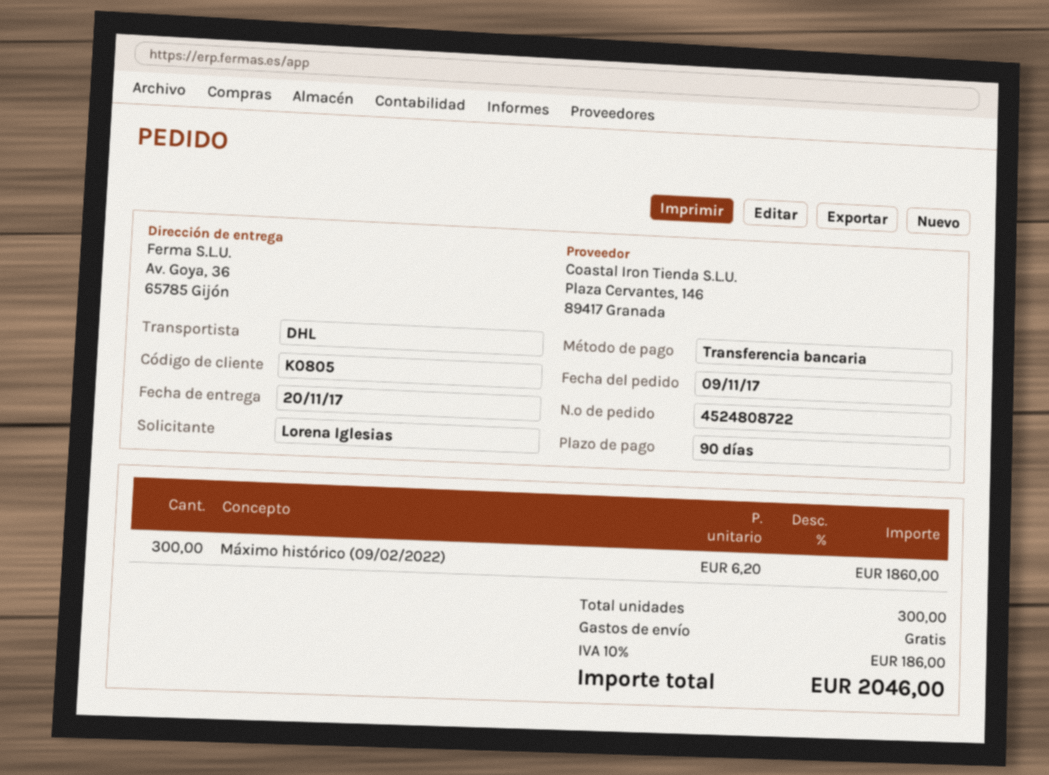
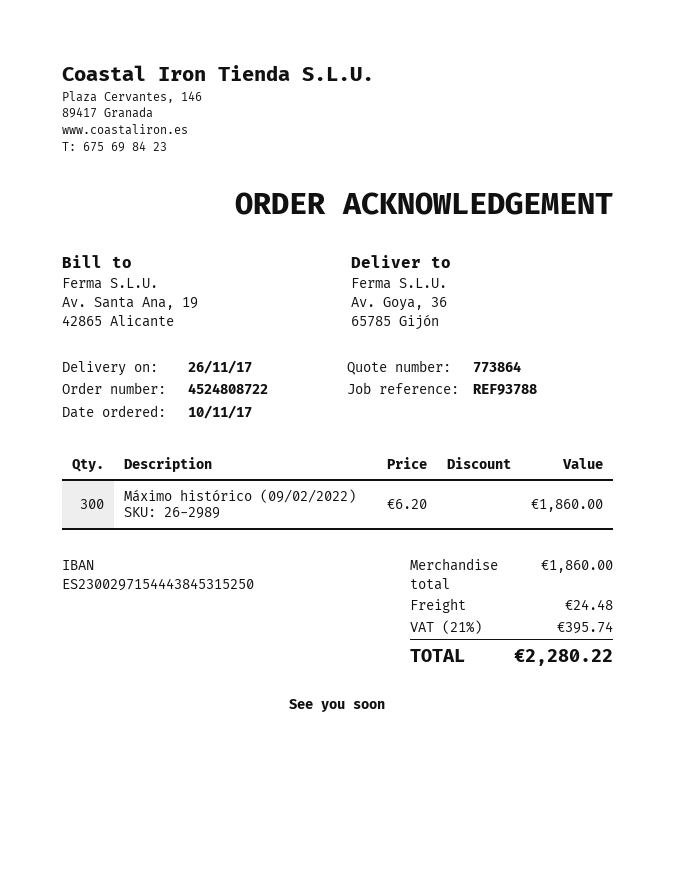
order date: 2017-11-09 -> 2017-11-10
delivery date: 2017-11-20 -> 2017-11-26
shipping: 0.00 -> 24.48
tax: 10% = 186.00 -> 21% = 395.74
total: 2046.00 -> 2280.22

